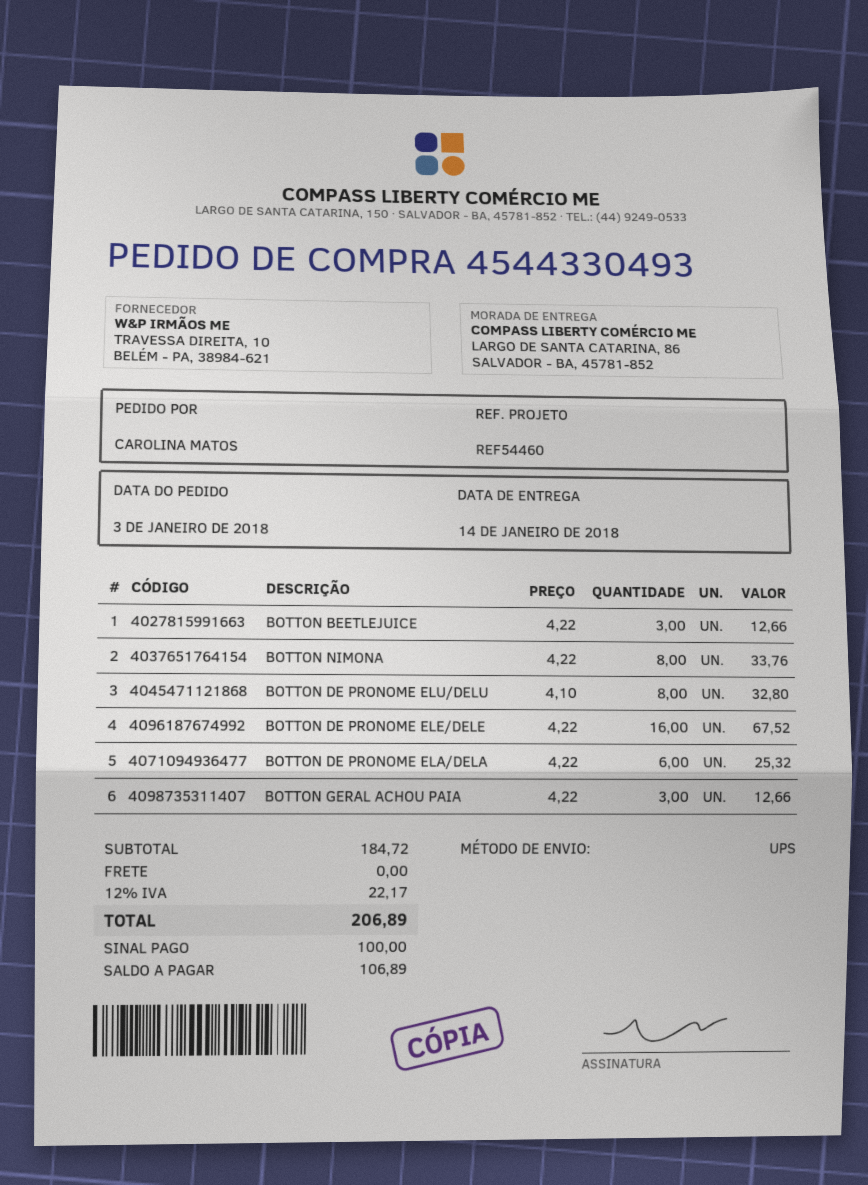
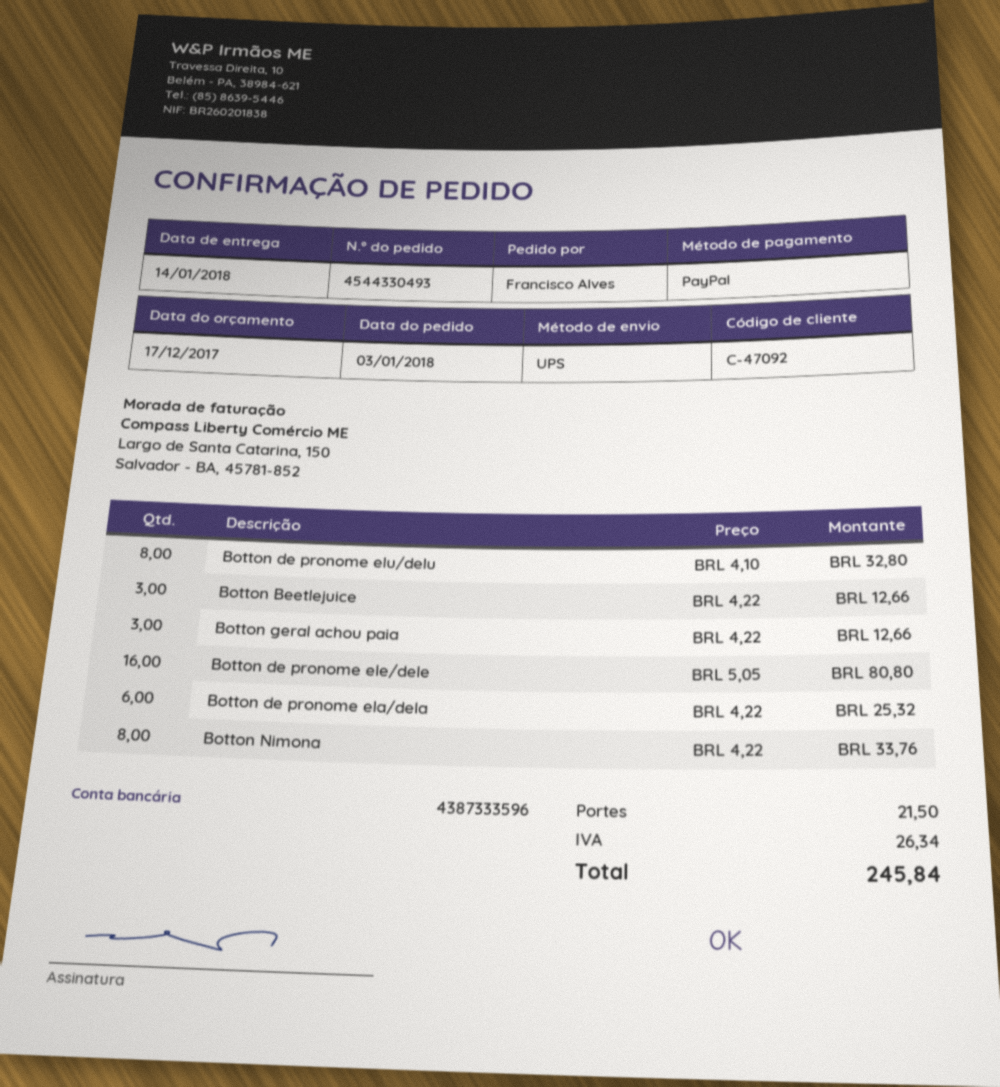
ordered by: CAROLINA MATOS -> Francisco Alves
BOTTON DE PRONOME ELE/DELE: 16 x 4.22 = 67.52 -> 16 x 5.05 = 80.80
shipping: 0.00 -> 21.50
tax: 22.17 -> 26.34
total: 206.89 -> 245.84

